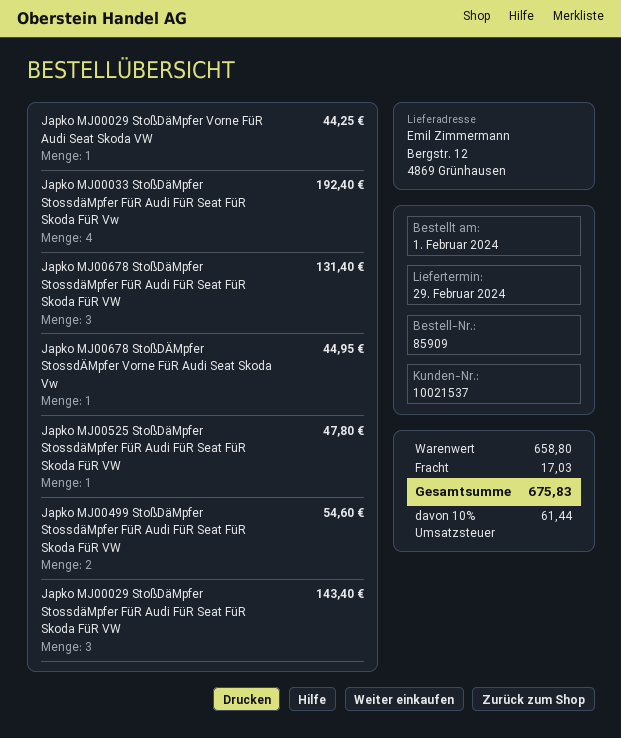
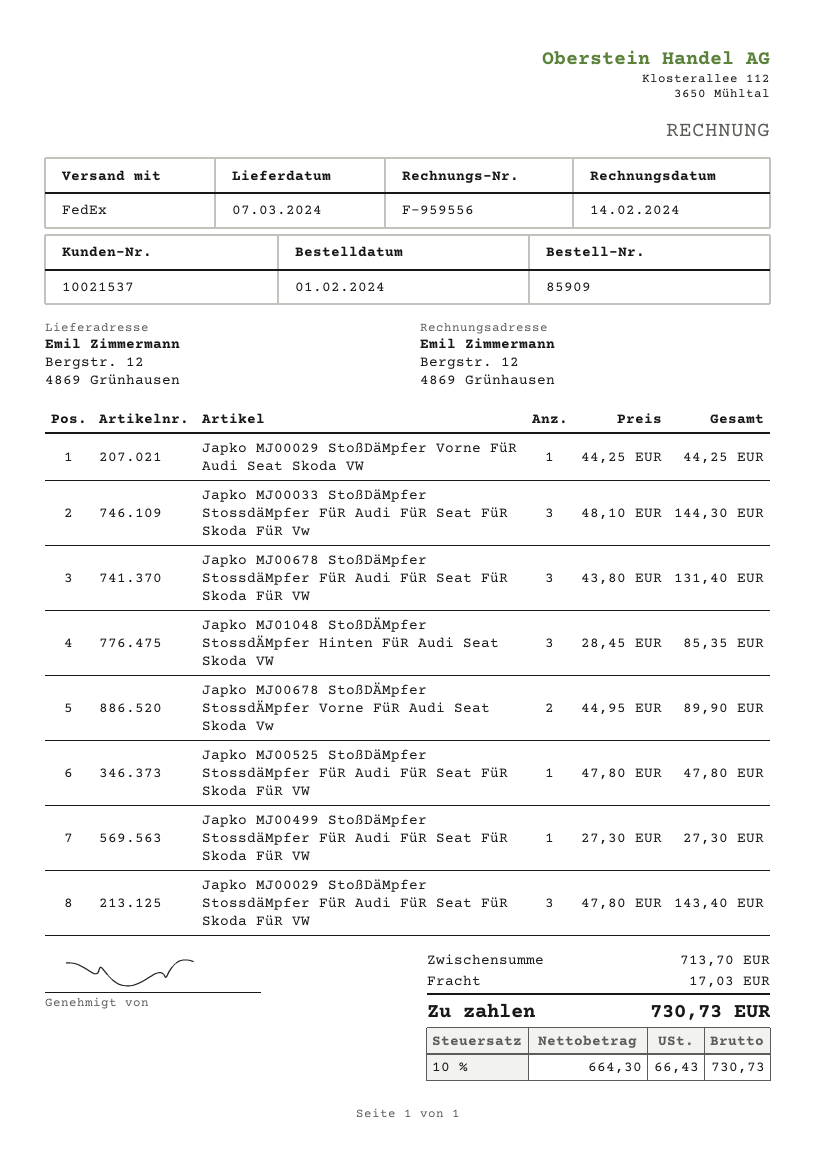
delivery date: 2024-02-29 -> 2024-03-07
Japko MJ00033 StoßDäMpfer StossdäMpfer FüR Audi FüR Seat FüR Skoda FüR Vw: 4 for 192.40 -> 3 for 144.30
Japko MJ00678 StoßDÄMpfer StossdÄMpfer Vorne FüR Audi Seat Skoda Vw: 1 for 44.95 -> 2 for 89.90
Japko MJ00499 StoßDäMpfer StossdäMpfer FüR Audi FüR Seat FüR Skoda FüR VW: 2 for 54.60 -> 1 for 27.30
Japko MJ01048 StoßDÄMpfer StossdÄMpfer Hinten FüR Audi Seat Skoda VW: none -> 3 for 85.35
subtotal: 658.80 -> 713.70
tax: 10% = 61.44 -> 10% = 66.43
total: 675.83 -> 730.73

